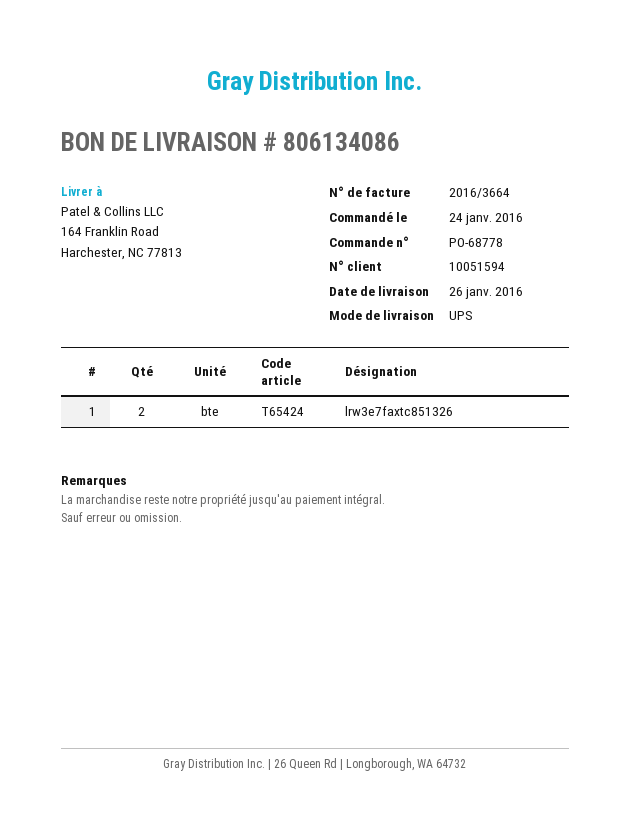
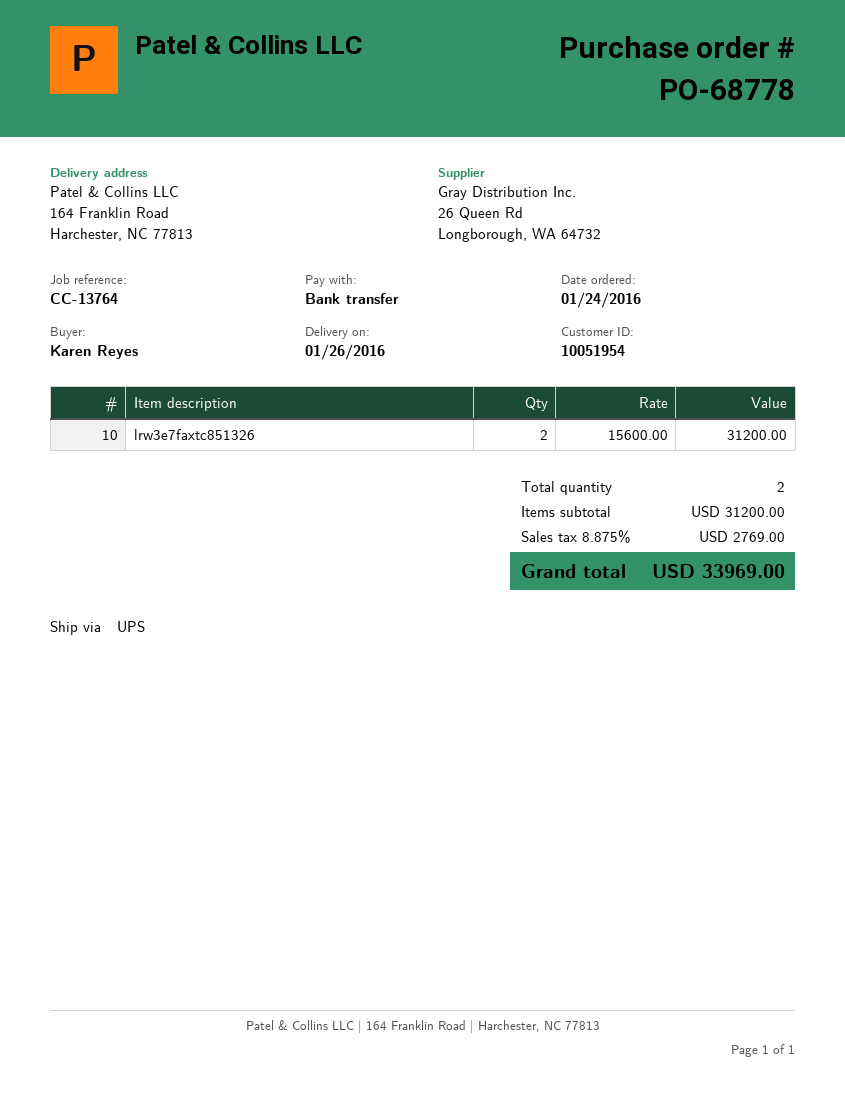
customer number: 10051594 -> 10051954

